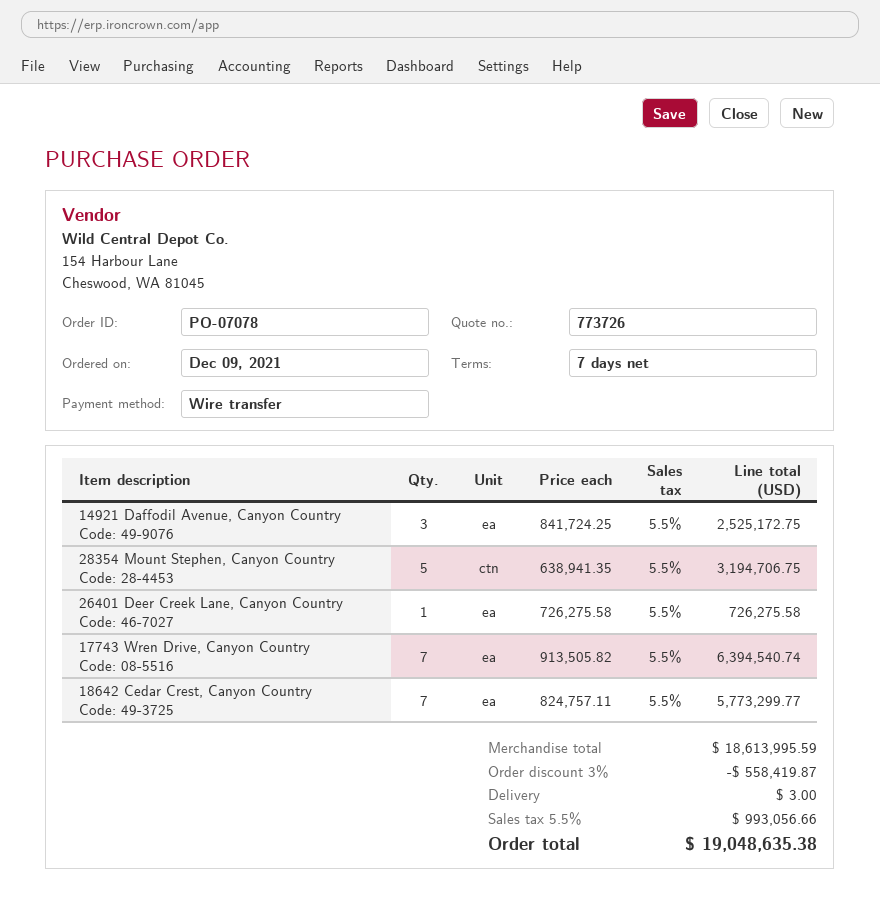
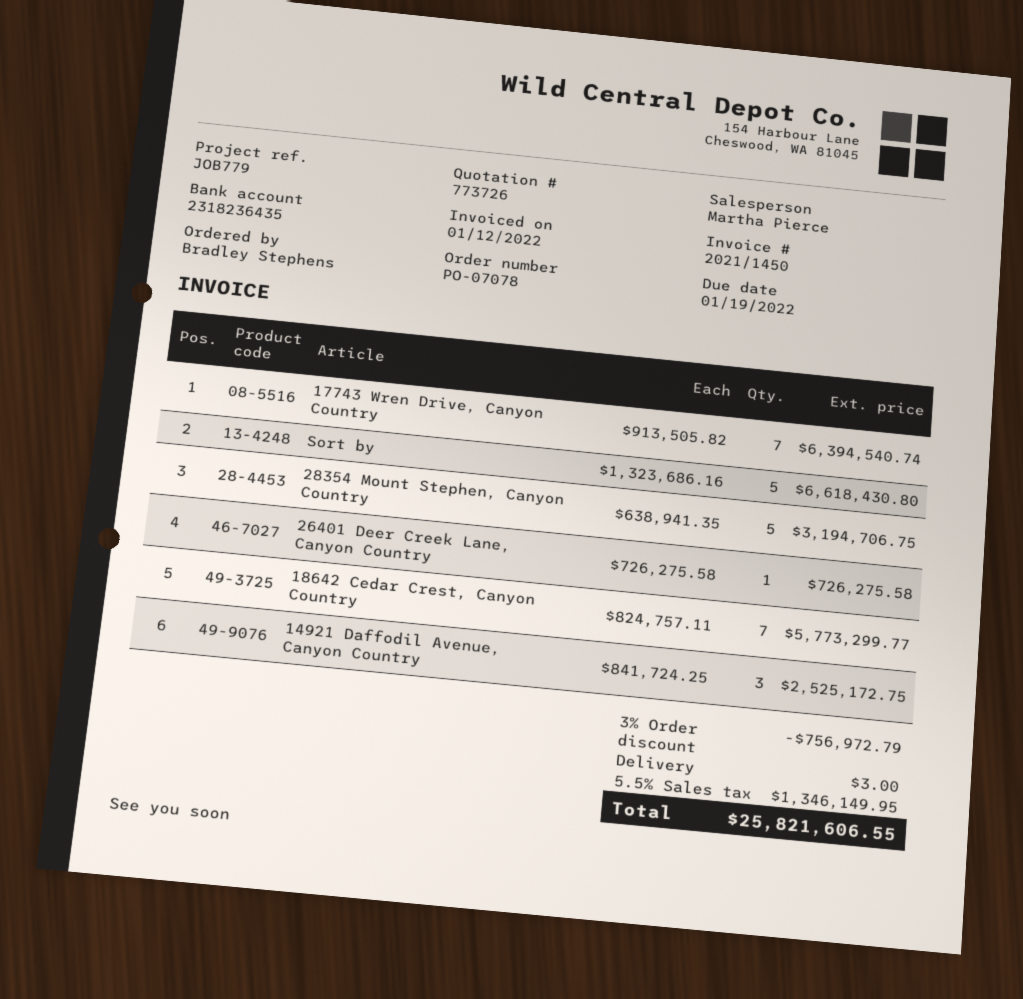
Sort by: none -> 5 x 1323686.16 = 6618430.80
discount: 3% = 558419.87 -> 3% = 756972.79
tax: 5.5% = 993056.66 -> 5.5% = 1346149.95
total: 19048635.38 -> 25821606.55

